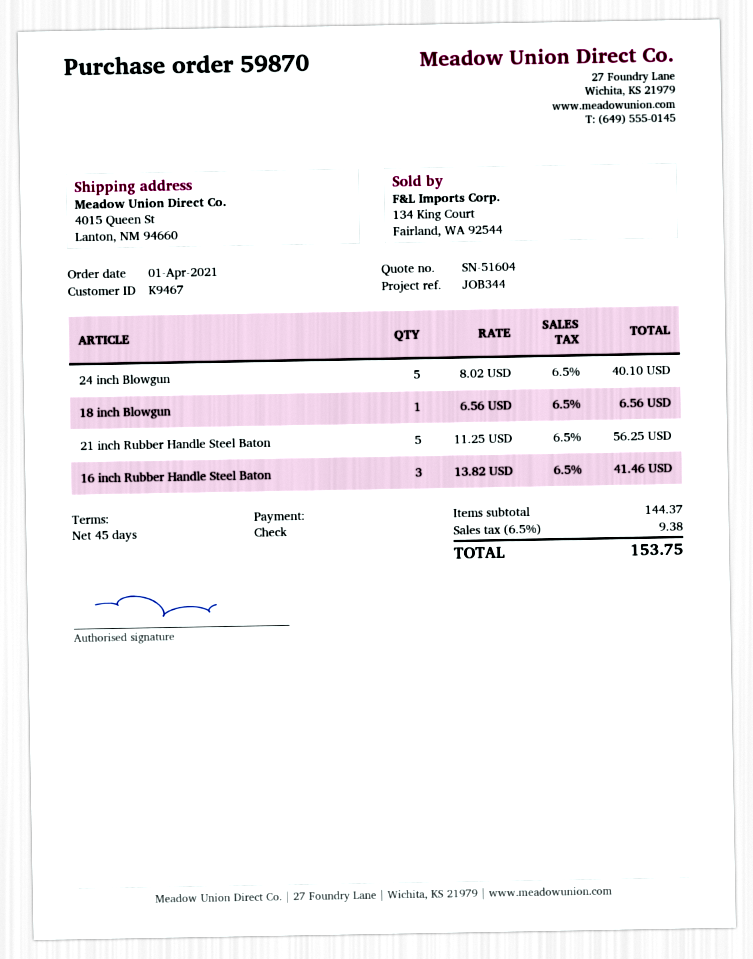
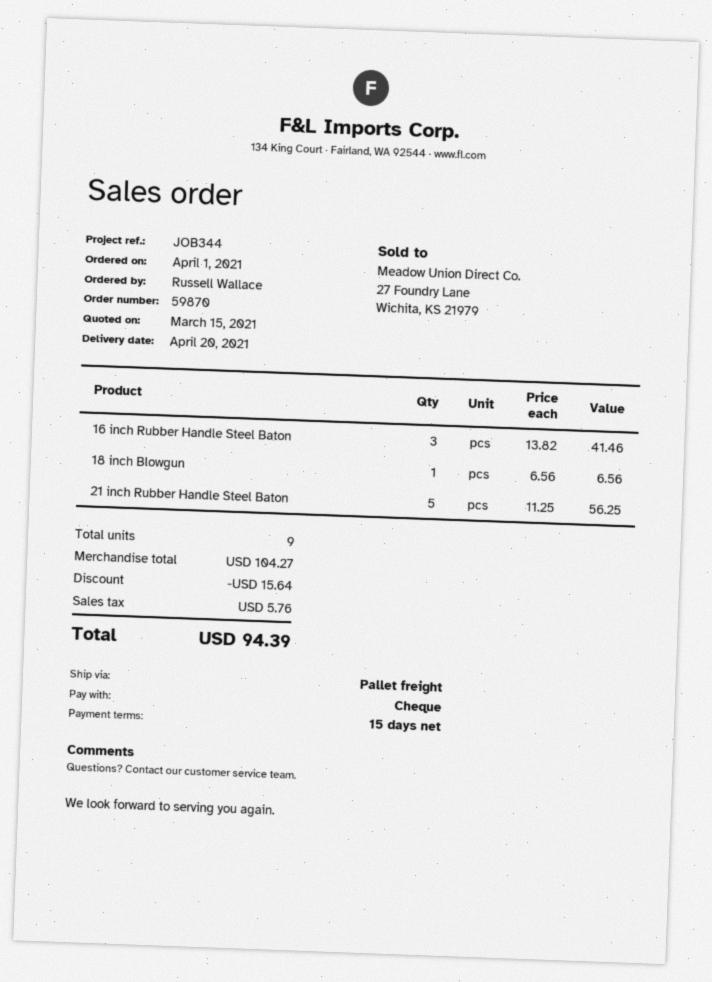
payment terms: 45 days -> 15 days
24 inch Blowgun: 5 x 8.02 = 40.10 -> none
subtotal: 144.37 -> 104.27
discount: none -> 15.64
tax: 9.38 -> 5.76
total: 153.75 -> 94.39

